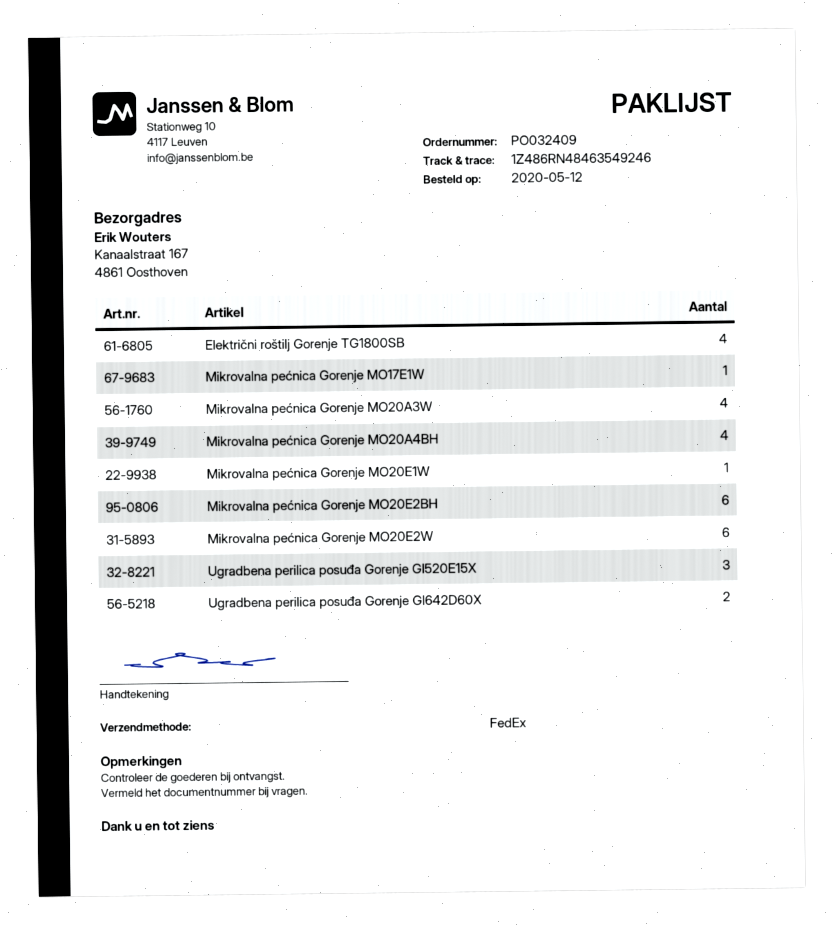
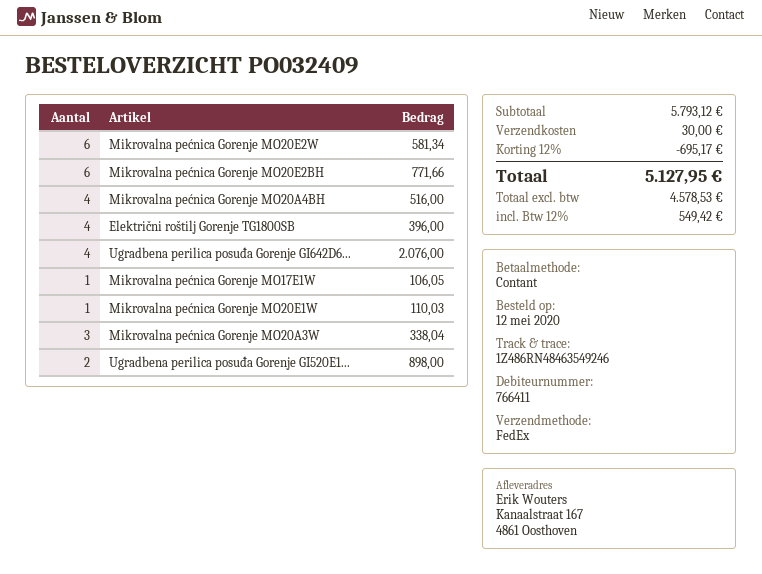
Mikrovalna pećnica Gorenje MO20A3W: 4 -> 3
Ugradbena perilica posuđa Gorenje GI520E15X: 3 -> 2
Ugradbena perilica posuđa Gorenje GI642D60X: 2 -> 4

